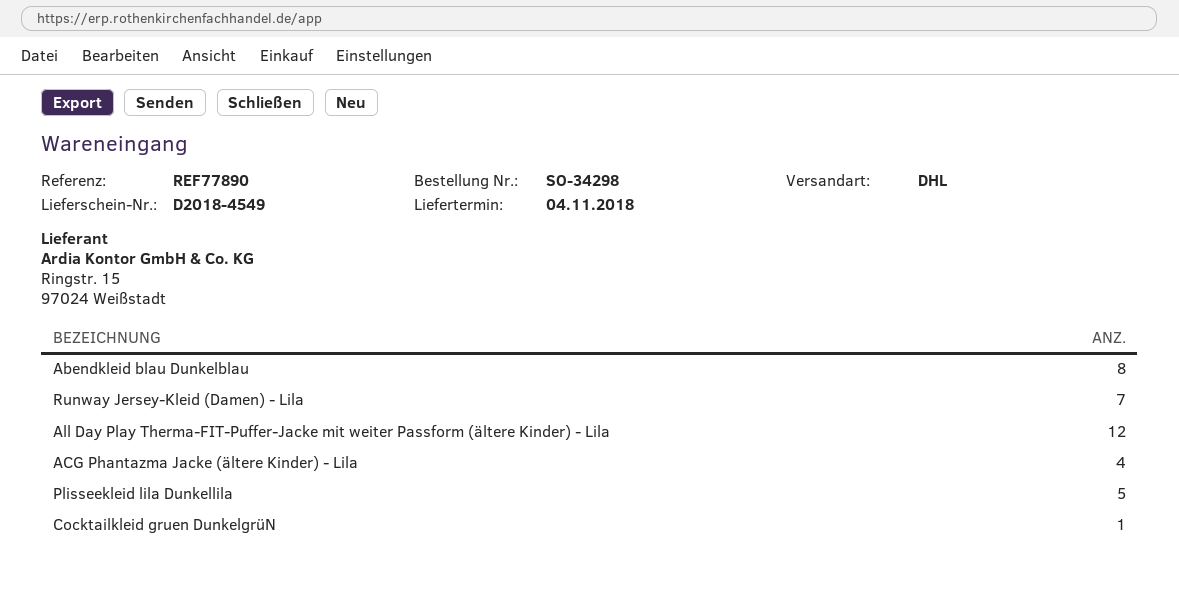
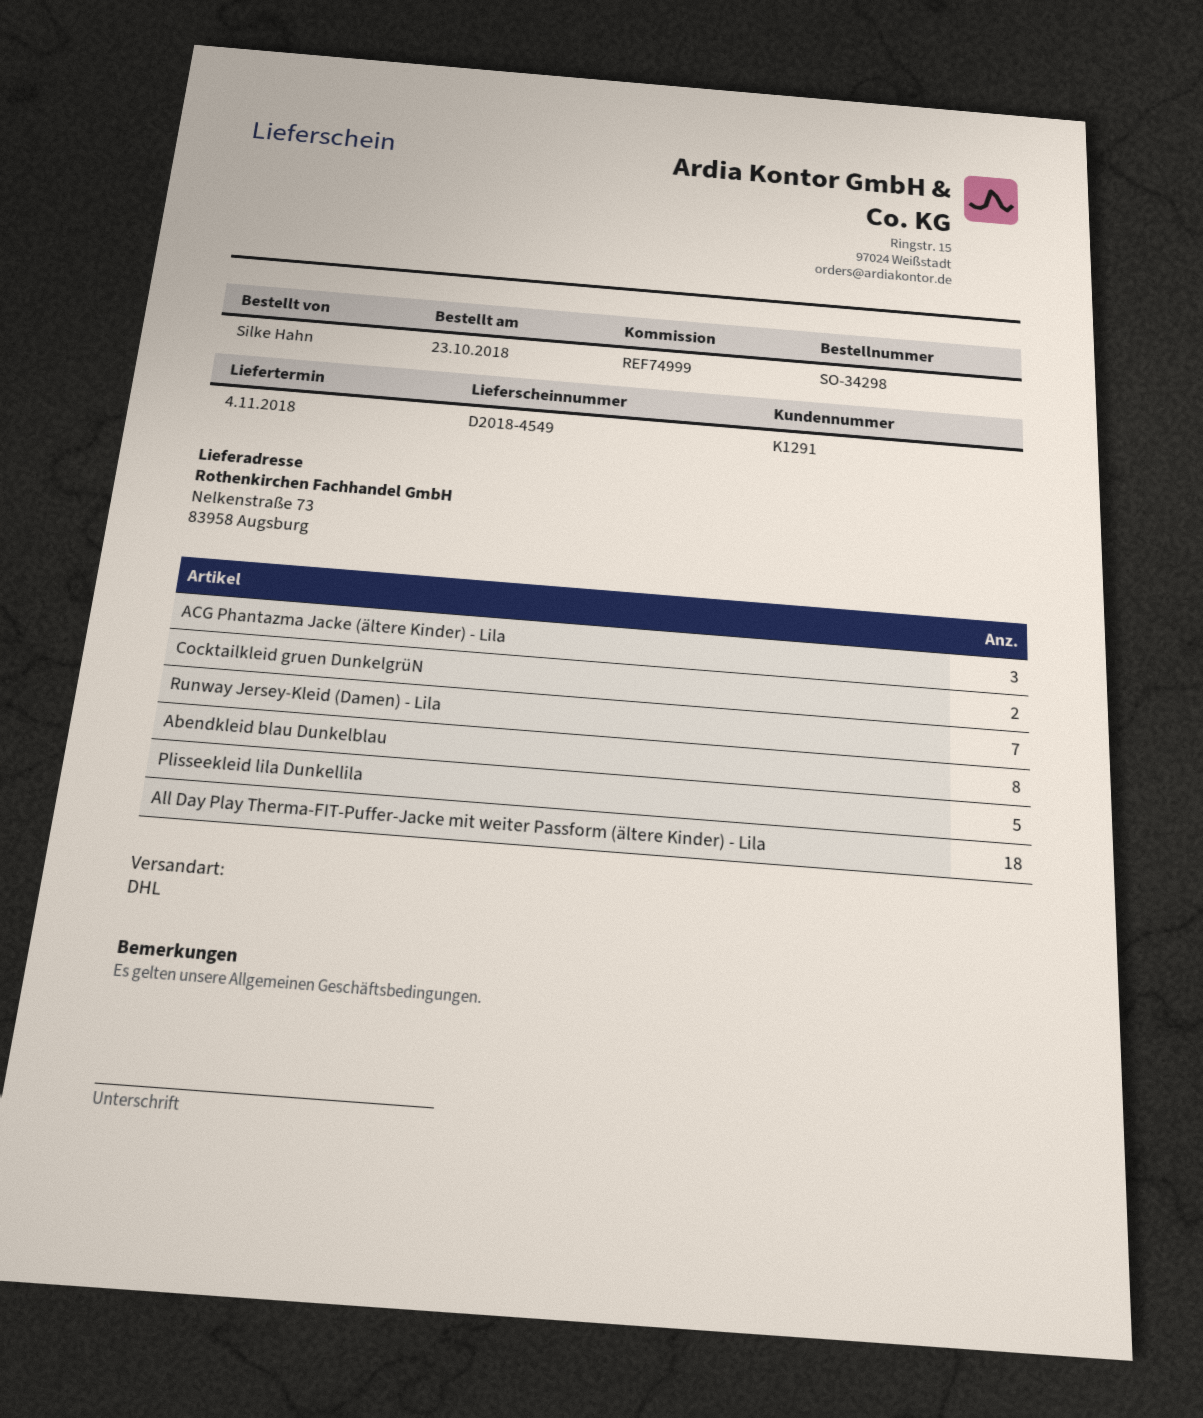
reference: REF77890 -> REF74999
All Day Play Therma-FIT-Puffer-Jacke mit weiter Passform (ältere Kinder) - Lila: 12 -> 18
ACG Phantazma Jacke (ältere Kinder) - Lila: 4 -> 3
Cocktailkleid gruen DunkelgrüN: 1 -> 2

